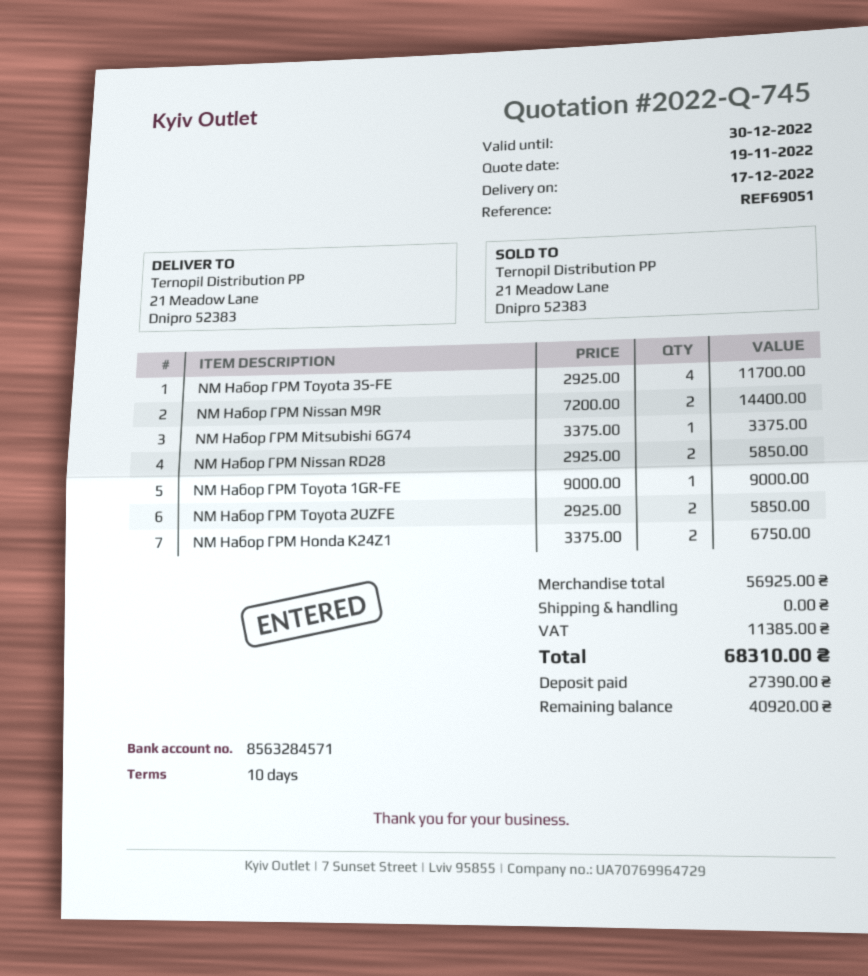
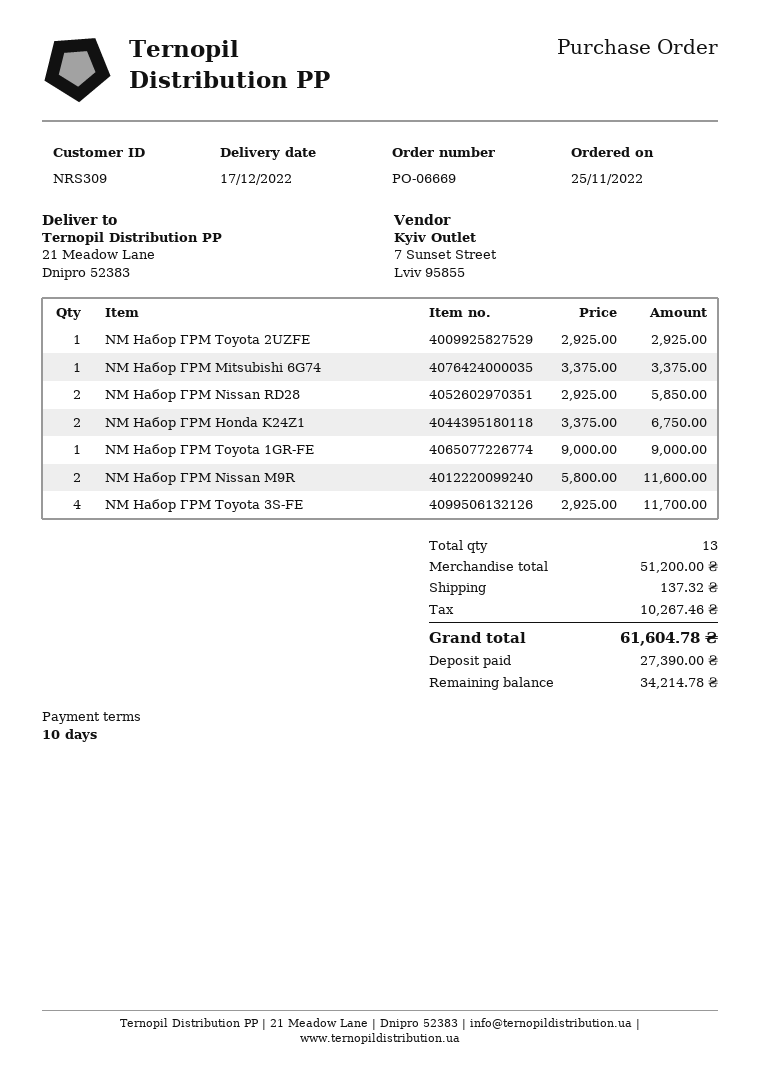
NM Набор ГРМ Nissan M9R: 2 x 7200.00 = 14400.00 -> 2 x 5800.00 = 11600.00
NM Набор ГРМ Toyota 2UZFE: 2 x 2925.00 = 5850.00 -> 1 x 2925.00 = 2925.00
subtotal: 56925.00 -> 51200.00
shipping: 0.00 -> 137.32
tax: 11385.00 -> 10267.46
total: 68310.00 -> 61604.78
balance: 40920.00 -> 34214.78

